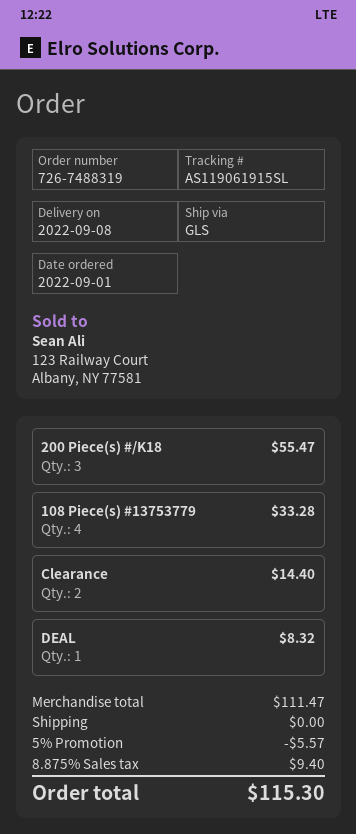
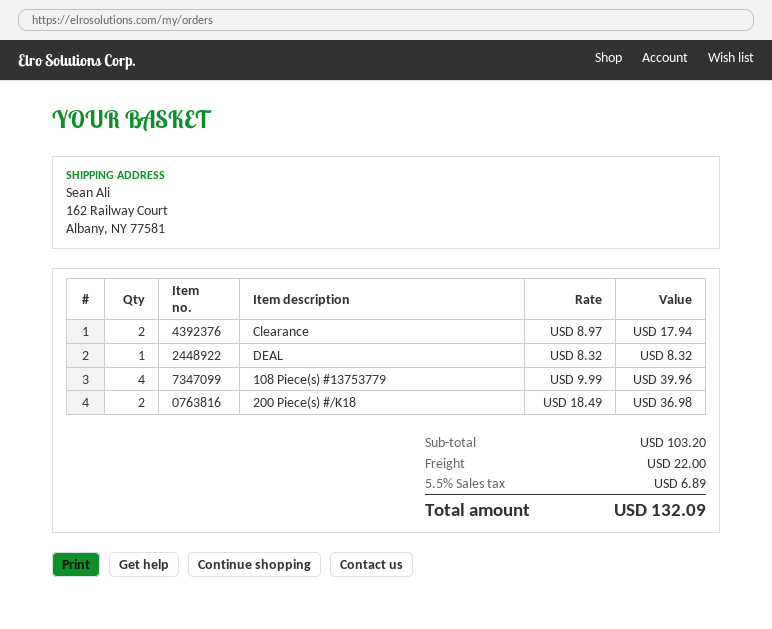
200 Piece(s) #/K18: 3 for 55.47 -> 2 for 36.98
108 Piece(s) #13753779: 4 for 33.28 -> 4 for 39.96
Clearance: 2 for 14.40 -> 2 for 17.94
subtotal: 111.47 -> 103.20
discount: 5% = 5.57 -> none
shipping: 0.00 -> 22.00
tax: 8.875% = 9.40 -> 5.5% = 6.89
total: 115.30 -> 132.09

